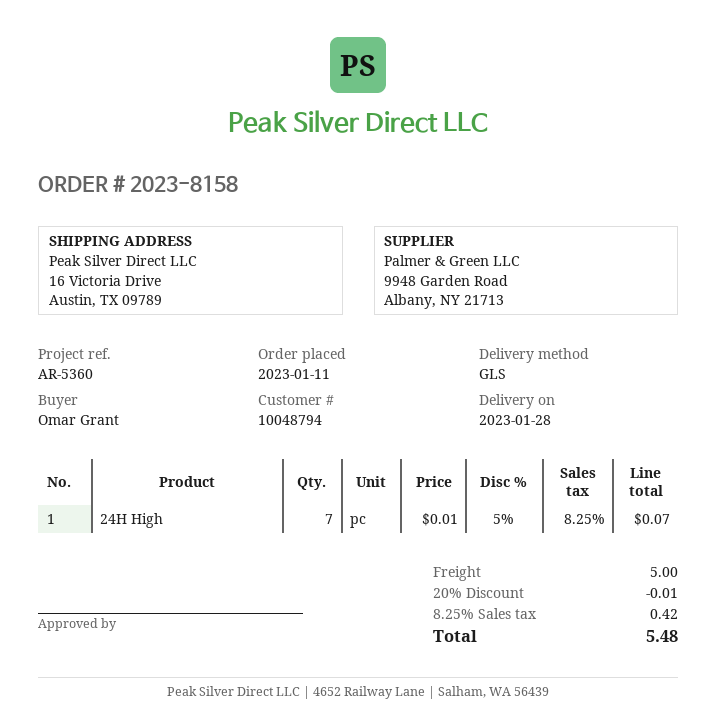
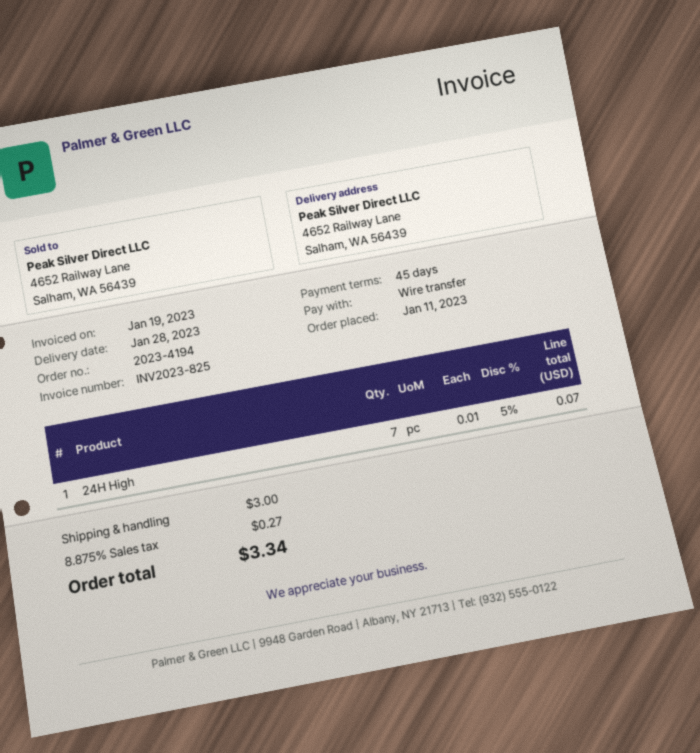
order number: 2023-8158 -> 2023-4194
ship to: 16 Victoria Drive, Austin, TX 09789 -> 4652 Railway Lane, Salham, WA 56439
discount: 20% = 0.01 -> none
shipping: 5.00 -> 3.00
tax: 8.25% = 0.42 -> 8.875% = 0.27
total: 5.48 -> 3.34

